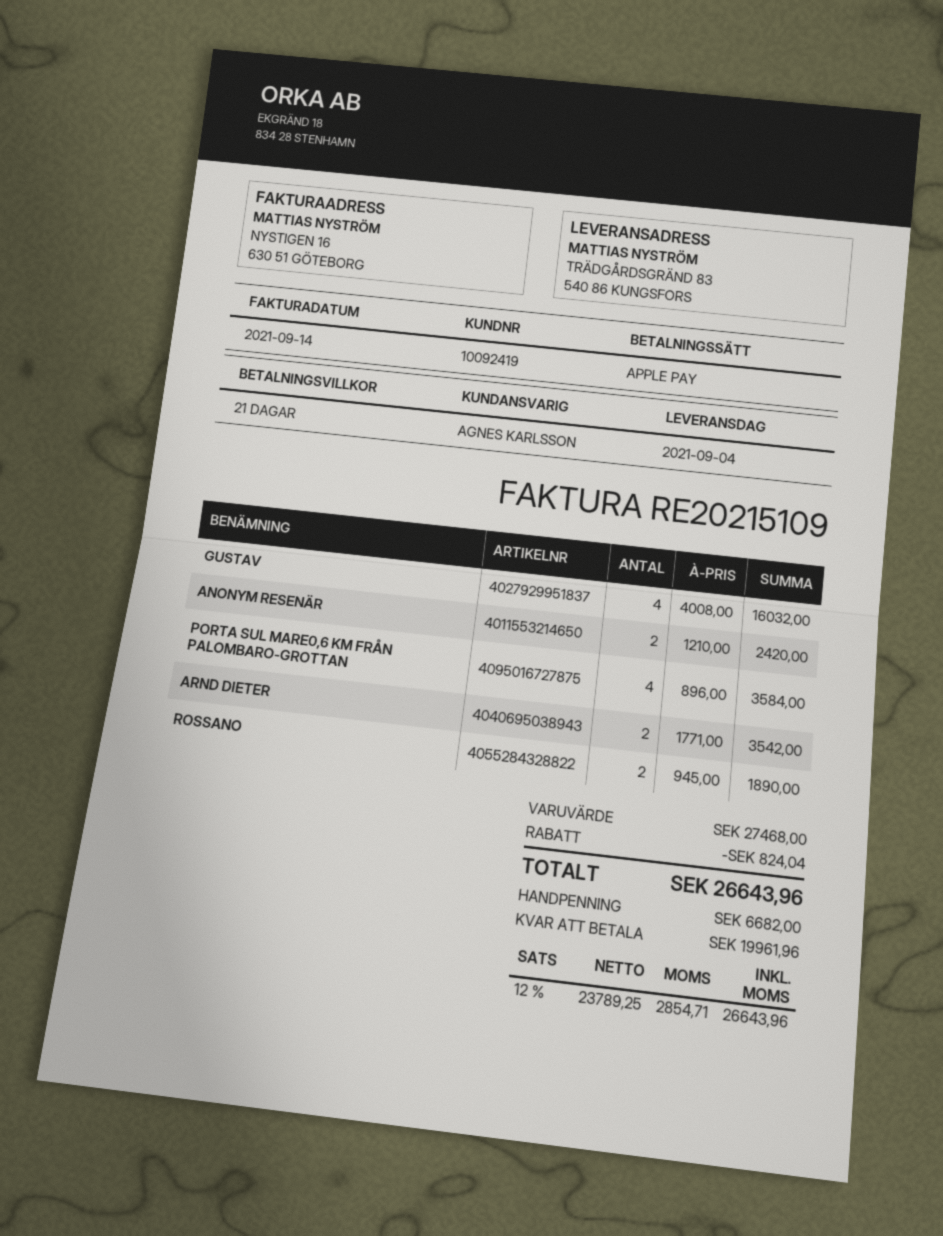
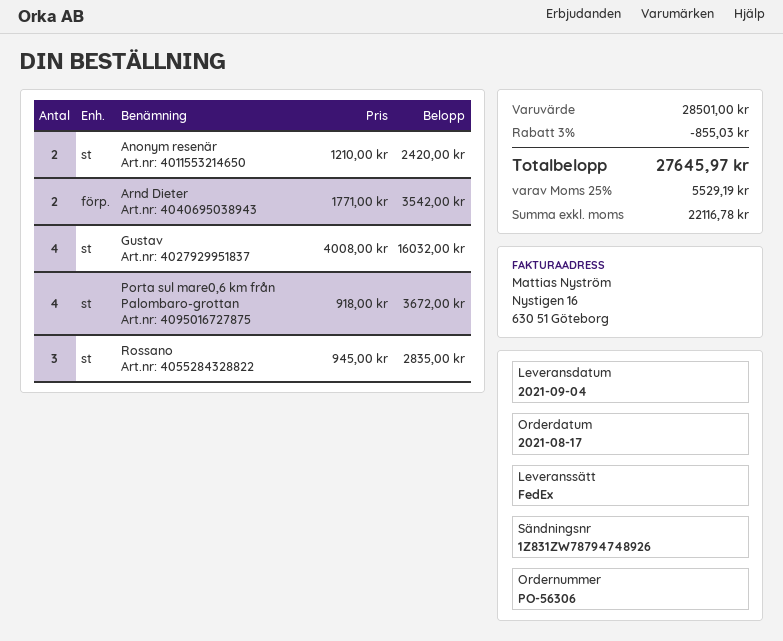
PORTA SUL MARE0,6 KM FRÅN PALOMBARO-GROTTAN: 4 x 896.00 = 3584.00 -> 4 x 918.00 = 3672.00
ROSSANO: 2 x 945.00 = 1890.00 -> 3 x 945.00 = 2835.00
subtotal: 27468.00 -> 28501.00
discount: 824.04 -> 855.03
net: 23789.25 -> 22116.78
tax: 12% = 2854.71 -> 25% = 5529.19
total: 26643.96 -> 27645.97

